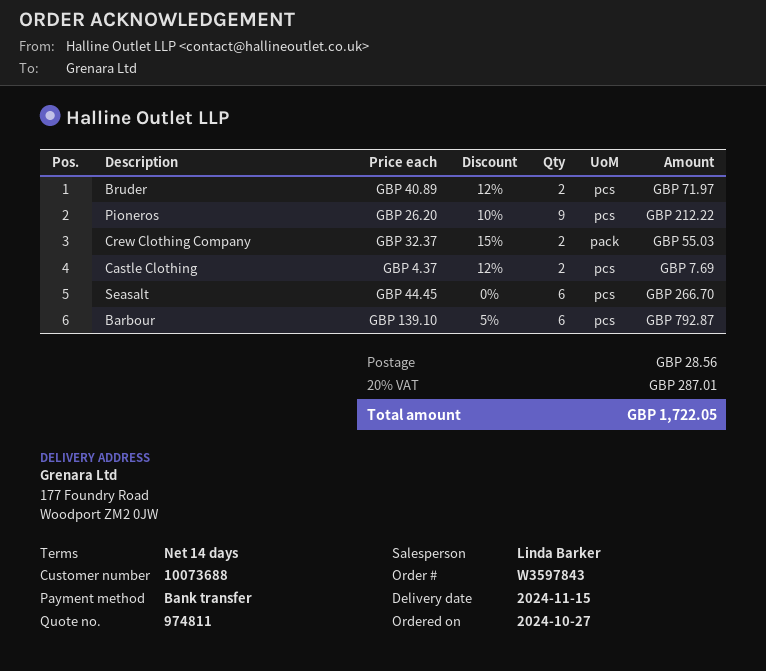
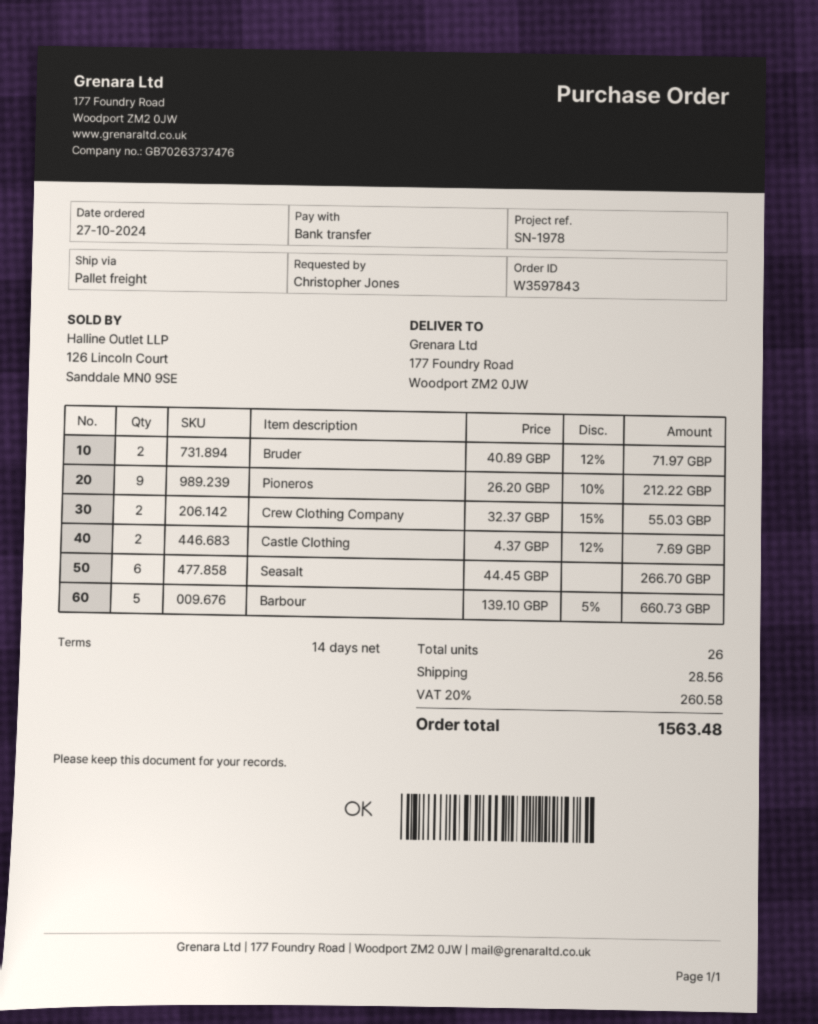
Barbour: 6 x 139.10 - 5% = 792.87 -> 5 x 139.10 - 5% = 660.73
tax: 20% = 287.01 -> 20% = 260.58
total: 1722.05 -> 1563.48

